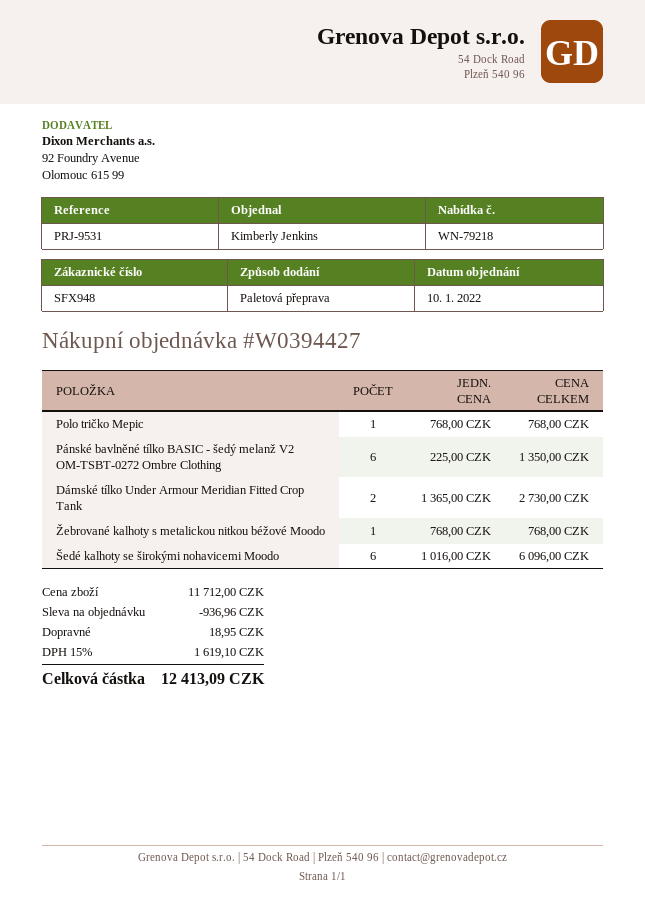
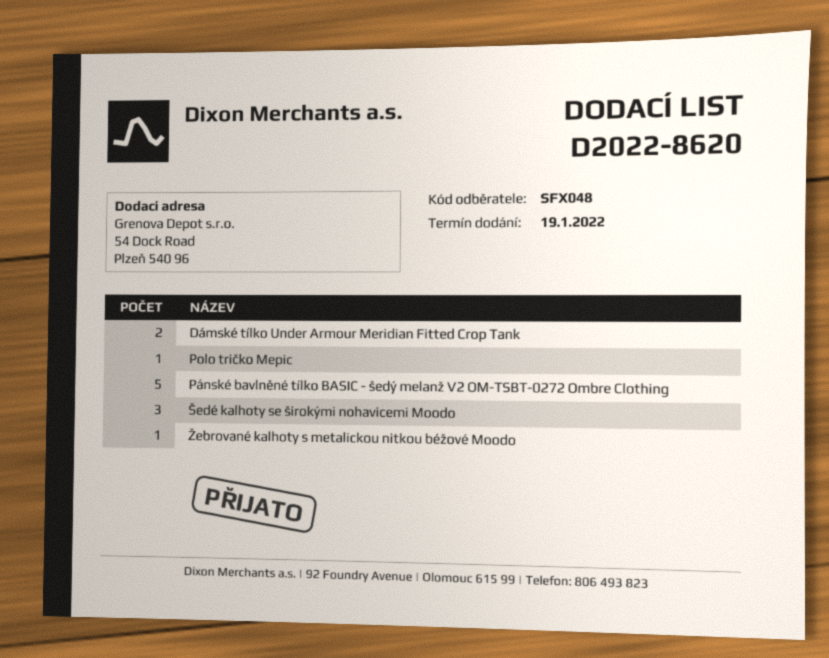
customer number: SFX948 -> SFX048
Pánské bavlněné tílko BASIC - šedý melanž V2 OM-TSBT-0272 Ombre Clothing: 6 -> 5
Šedé kalhoty se širokými nohavicemi Moodo: 6 -> 3

